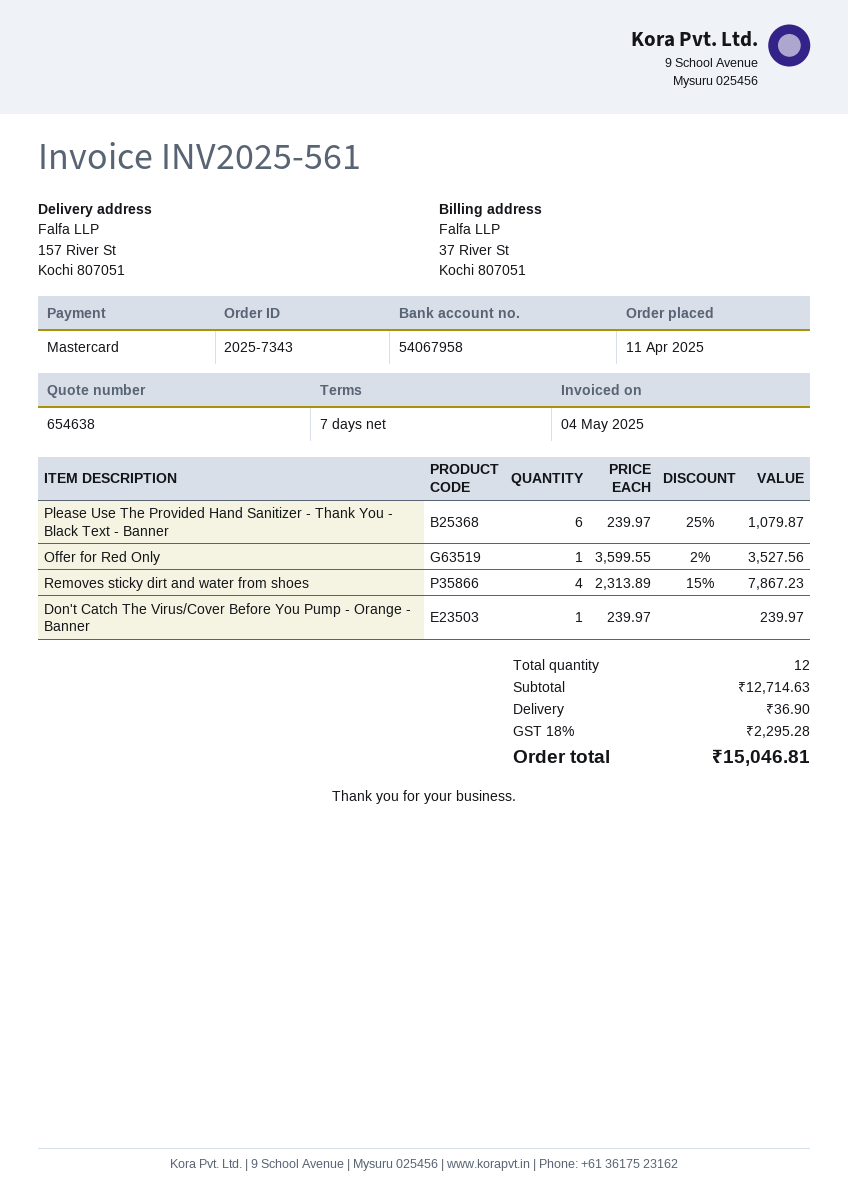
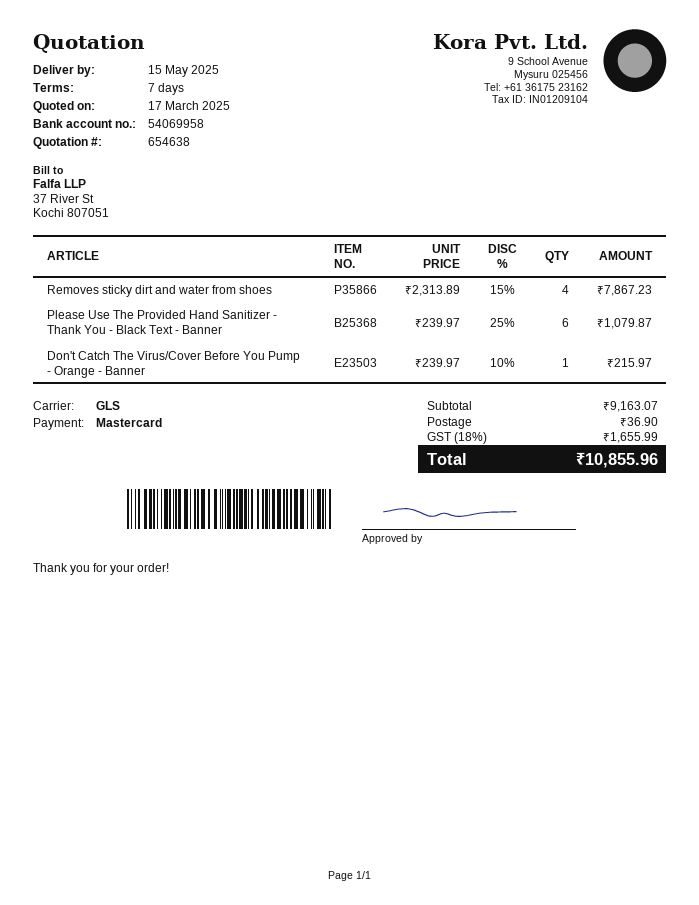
bank account: 54067958 -> 54069958
Offer for Red Only: 1 x 3599.55 - 2% = 3527.56 -> none
Don't Catch The Virus/Cover Before You Pump - Orange - Banner: 1 x 239.97 = 239.97 -> 1 x 239.97 - 10% = 215.97
subtotal: 12714.63 -> 9163.07
tax: 18% = 2295.28 -> 18% = 1655.99
total: 15046.81 -> 10855.96

